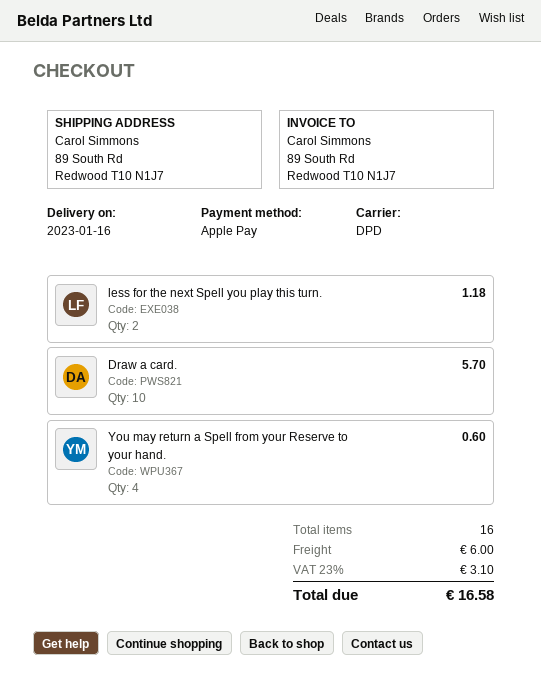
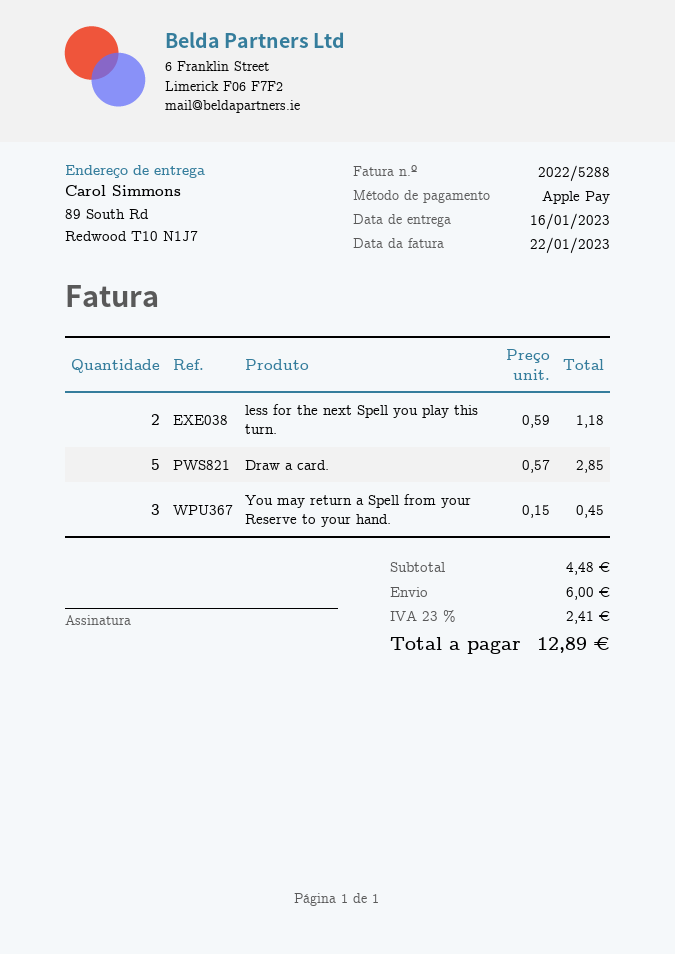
Draw a card.: 10 for 5.70 -> 5 for 2.85
You may return a Spell from your Reserve to your hand.: 4 for 0.60 -> 3 for 0.45
tax: 23% = 3.10 -> 23% = 2.41
total: 16.58 -> 12.89

